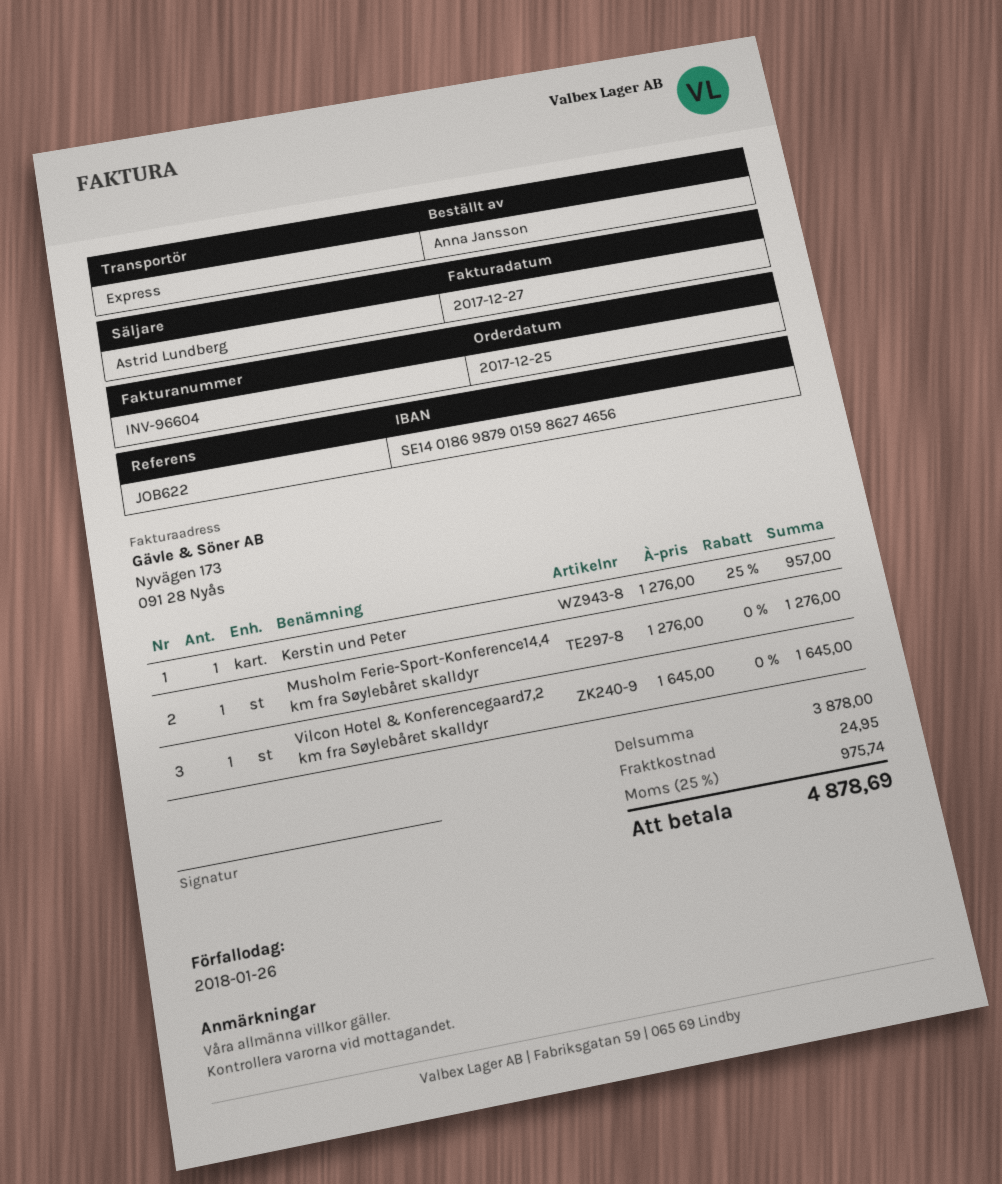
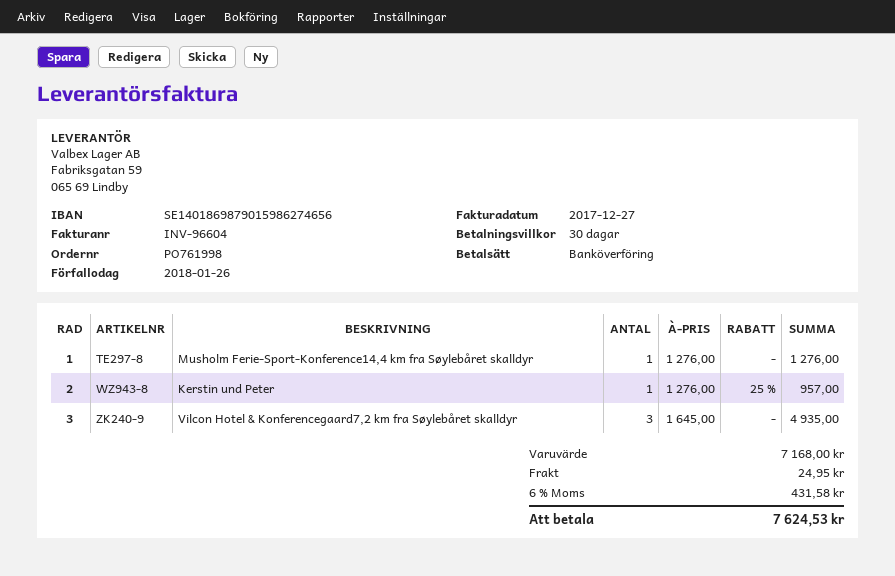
Vilcon Hotel & Konferencegaard7,2 km fra Søylebåret skalldyr: 1 x 1645.00 = 1645.00 -> 3 x 1645.00 = 4935.00
subtotal: 3878.00 -> 7168.00
tax: 25% = 975.74 -> 6% = 431.58
total: 4878.69 -> 7624.53

